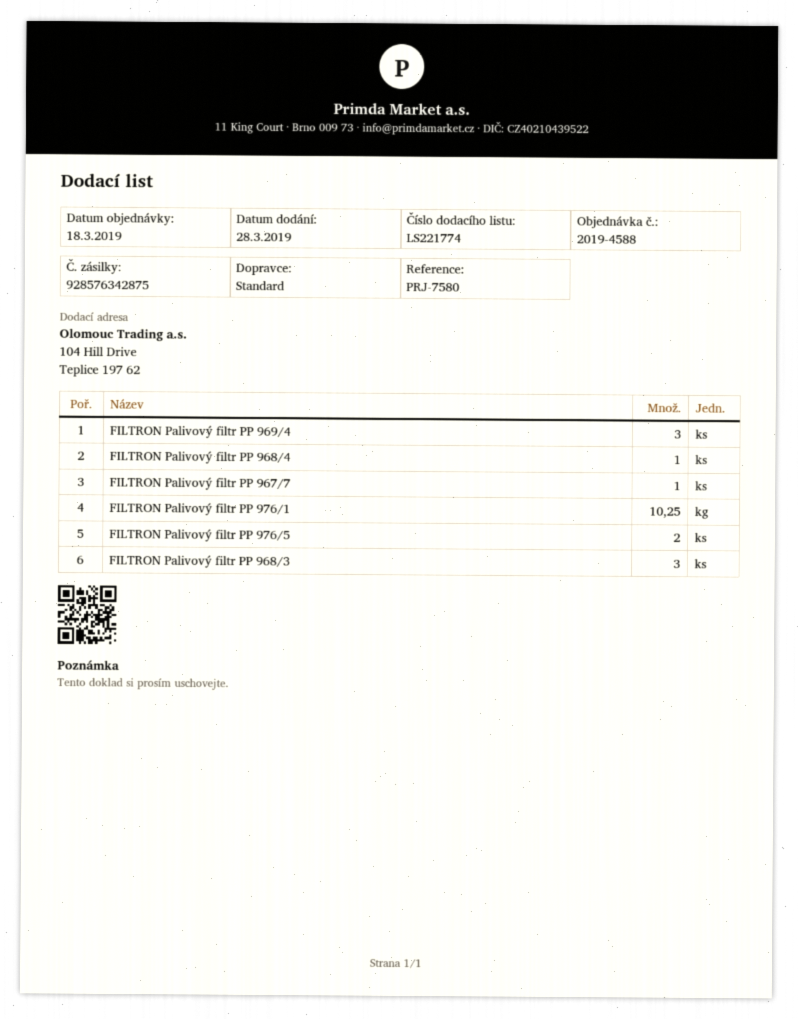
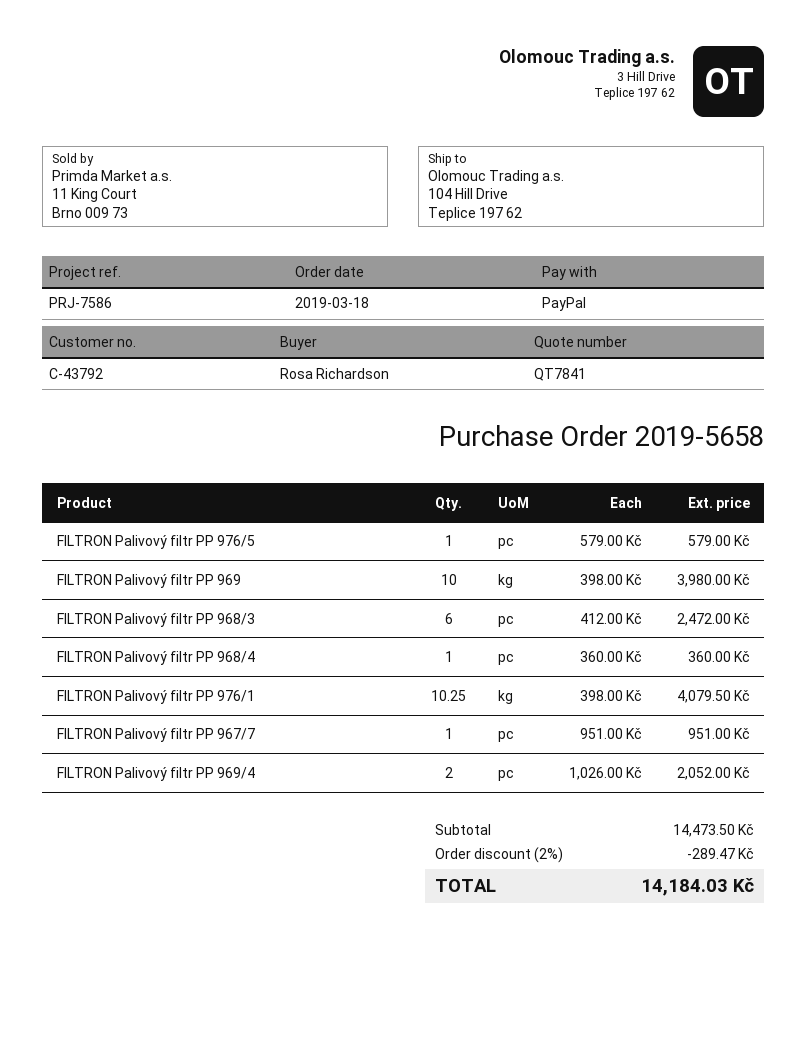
order number: 2019-4588 -> 2019-5658
reference: PRJ-7580 -> PRJ-7586
FILTRON Palivový filtr PP 969/4: 3 -> 2
FILTRON Palivový filtr PP 976/5: 2 -> 1
FILTRON Palivový filtr PP 968/3: 3 -> 6
FILTRON Palivový filtr PP 969: none -> 10

